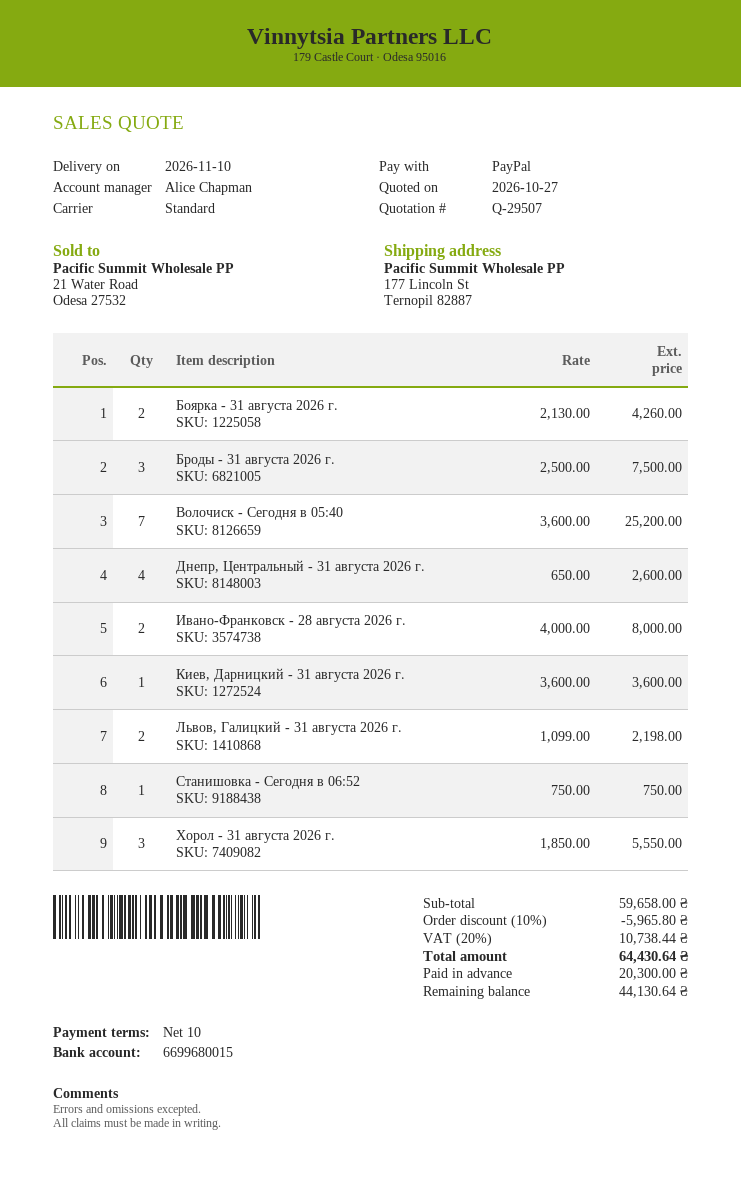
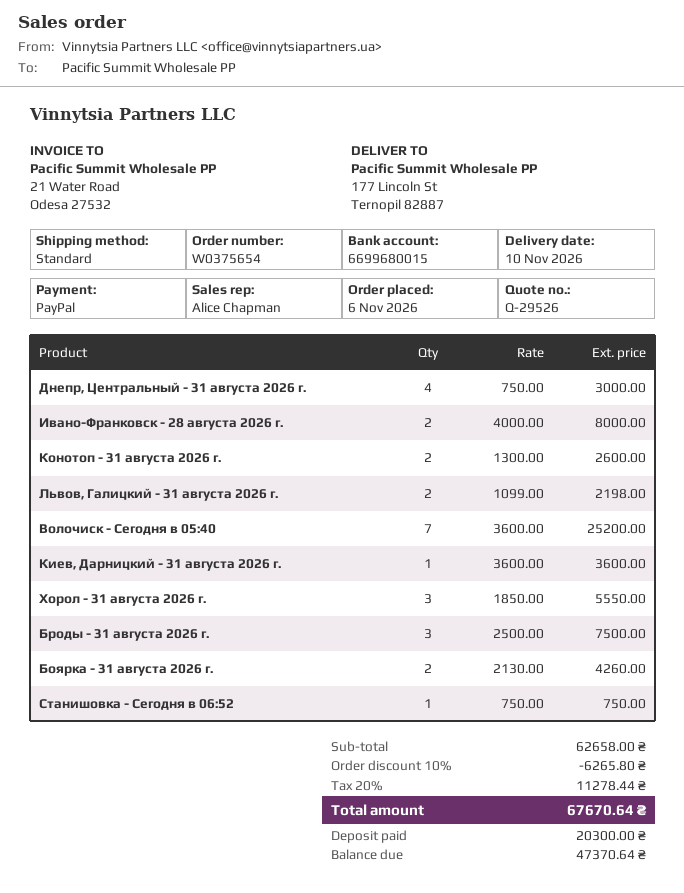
quote number: Q-29507 -> Q-29526
Днепр, Центральный - 31 августа 2026 г.: 4 x 650.00 = 2600.00 -> 4 x 750.00 = 3000.00
Конотоп - 31 августа 2026 г.: none -> 2 x 1300.00 = 2600.00
subtotal: 59658.00 -> 62658.00
discount: 10% = 5965.80 -> 10% = 6265.80
tax: 20% = 10738.44 -> 20% = 11278.44
total: 64430.64 -> 67670.64
balance: 44130.64 -> 47370.64

